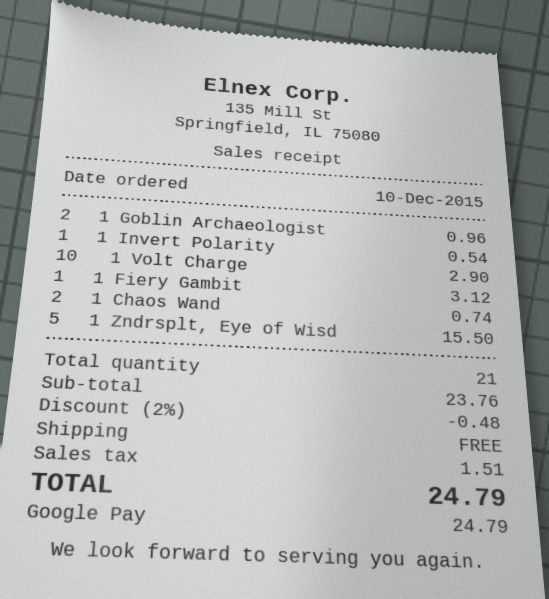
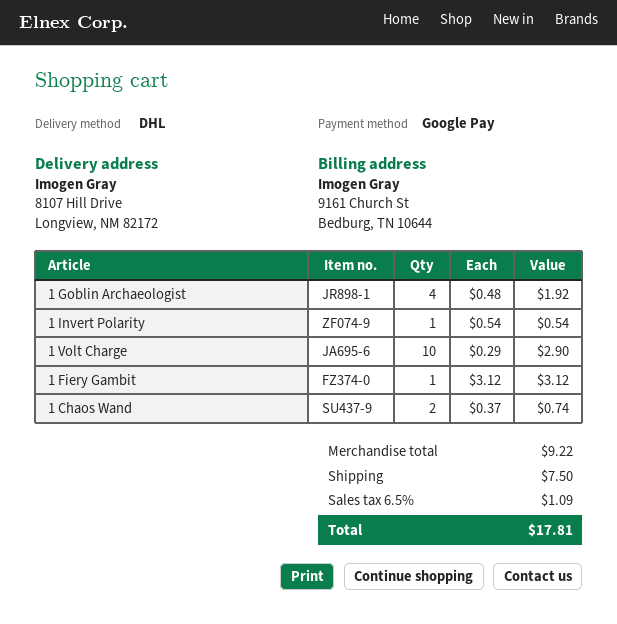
1 Goblin Archaeologist: 2 for 0.96 -> 4 for 1.92
1 Zndrsplt, Eye of Wisd: 5 for 15.50 -> none
subtotal: 23.76 -> 9.22
discount: 2% = 0.48 -> none
shipping: 0.00 -> 7.50
tax: 1.51 -> 1.09
total: 24.79 -> 17.81

